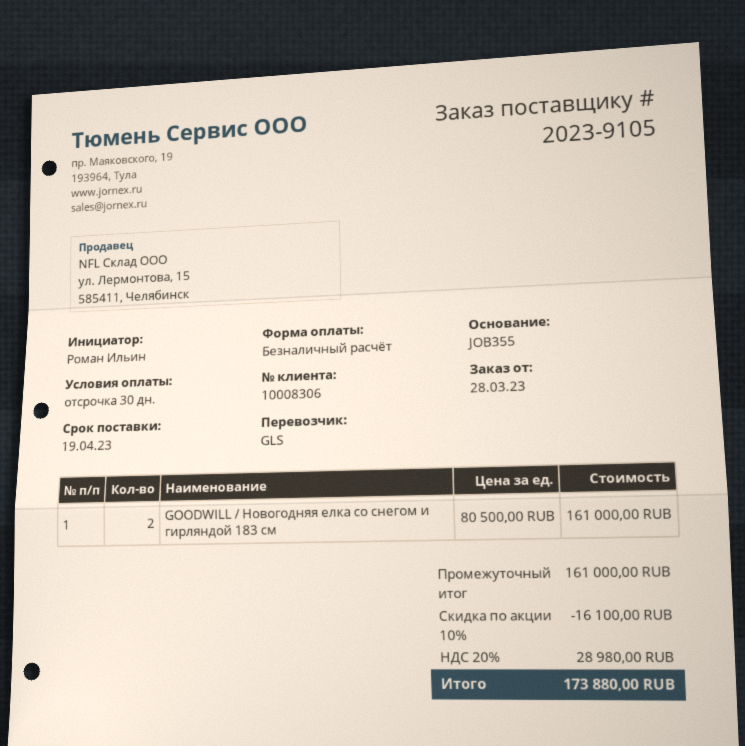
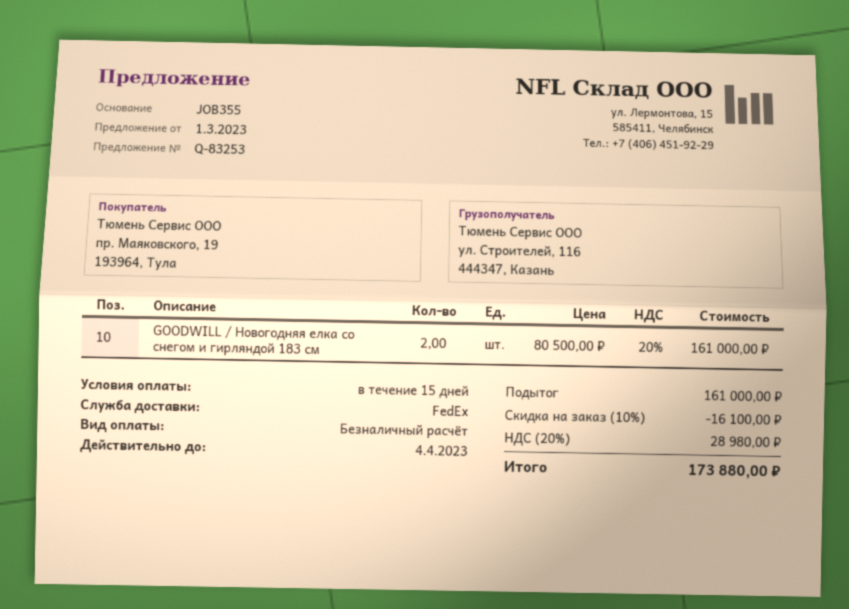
payment terms: 30 days -> 15 days
shipping method: GLS -> FedEx

